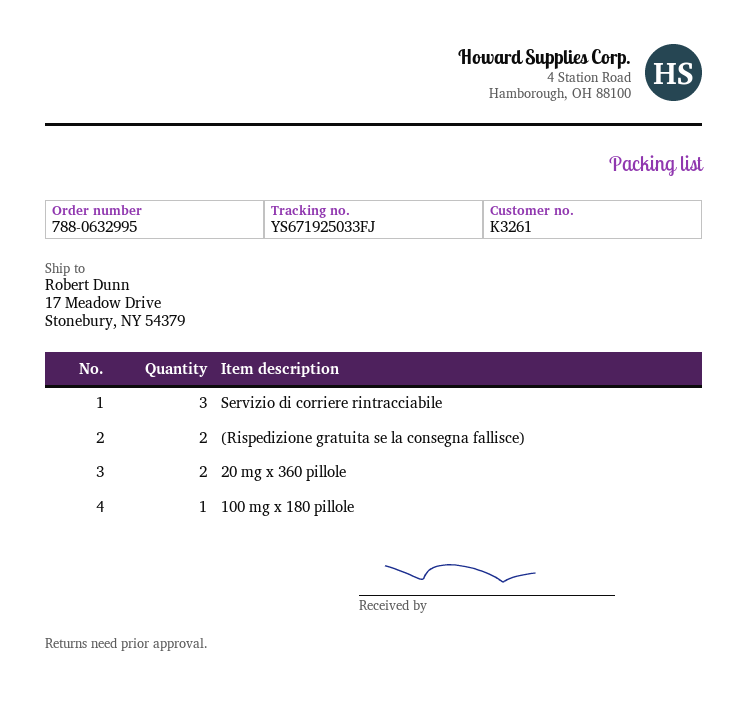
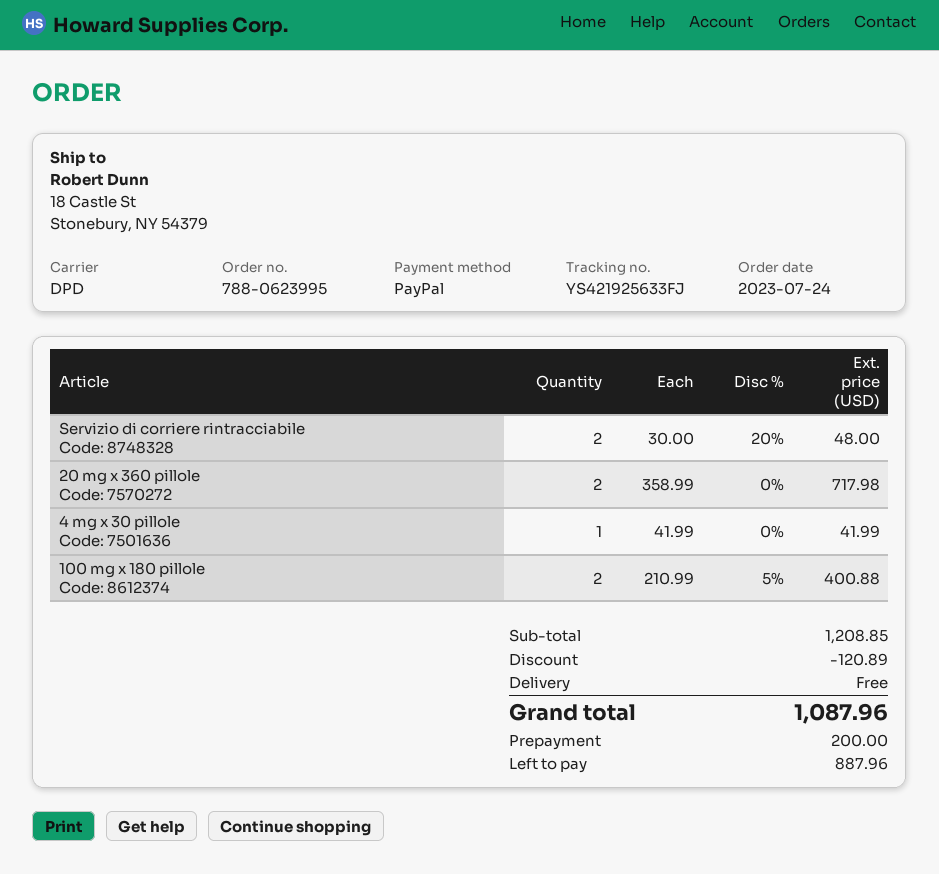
order number: 788-0632995 -> 788-0623995
tracking number: YS671925033FJ -> YS421925633FJ
ship to: 17 Meadow Drive, Stonebury, NY 54379 -> 18 Castle St, Stonebury, NY 54379
Servizio di corriere rintracciabile: 3 -> 2
(Rispedizione gratuita se la consegna fallisce): 2 -> none
100 mg x 180 pillole: 1 -> 2
4 mg x 30 pillole: none -> 1

